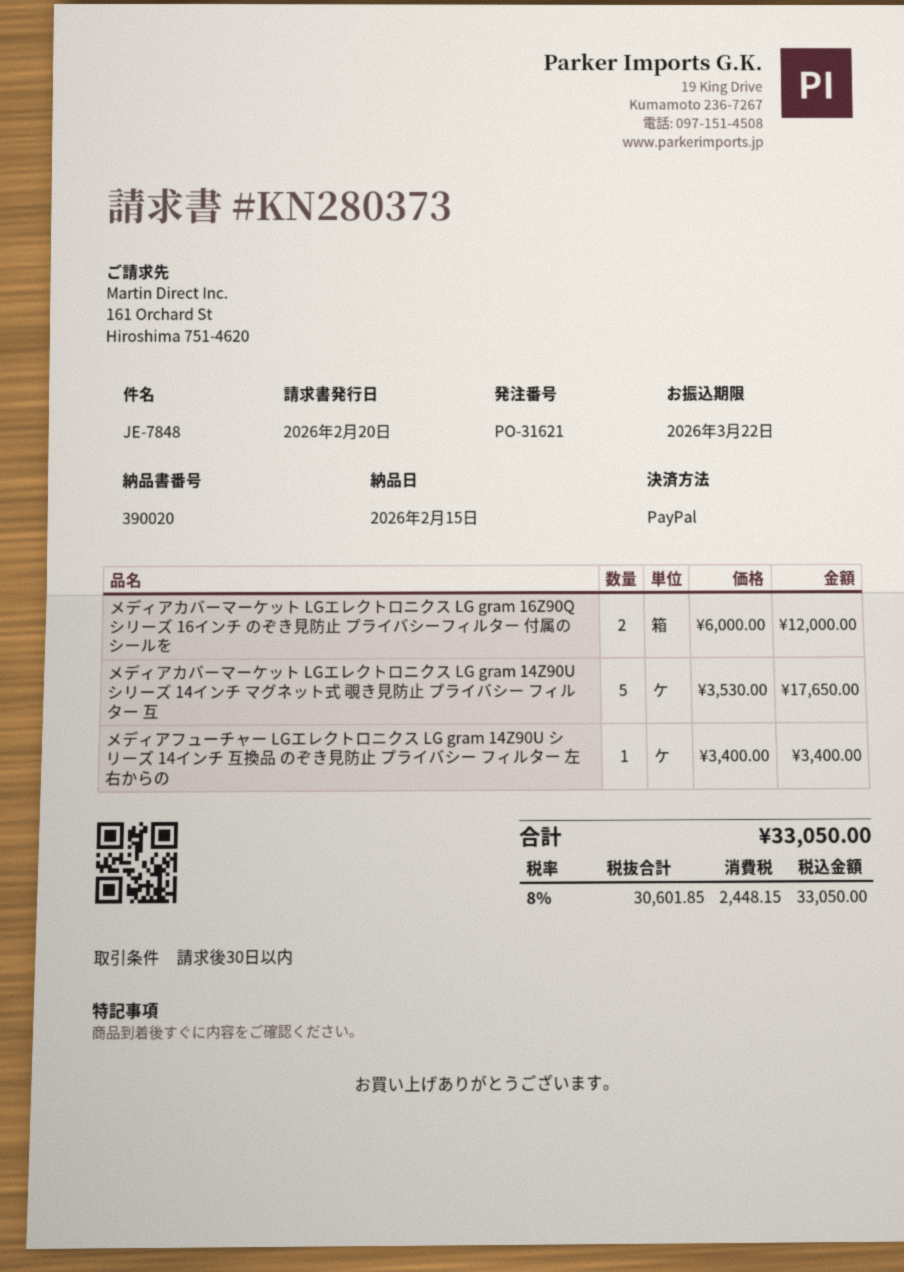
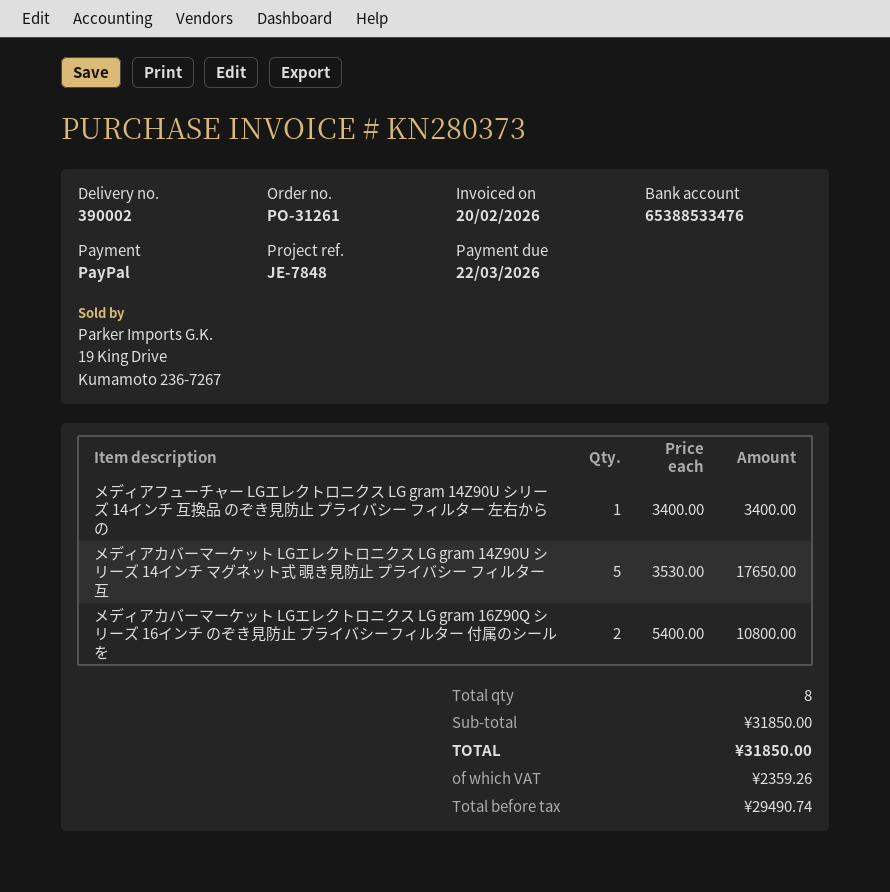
order number: PO-31621 -> PO-31261
delivery note number: 390020 -> 390002
メディアカバーマーケット LGエレクトロニクス LG gram 16Z90Q シリーズ 16インチ のぞき見防止 プライバシーフィルター 付属のシールを: 2 x 6000.00 = 12000.00 -> 2 x 5400.00 = 10800.00
net: 30601.85 -> 29490.74
tax: 2448.15 -> 2359.26
total: 33050.00 -> 31850.00

